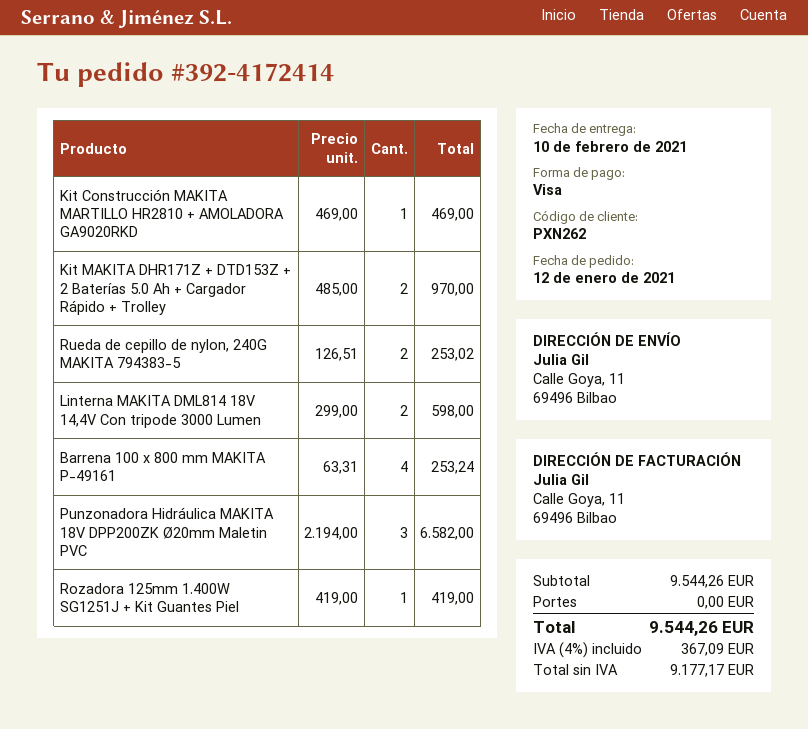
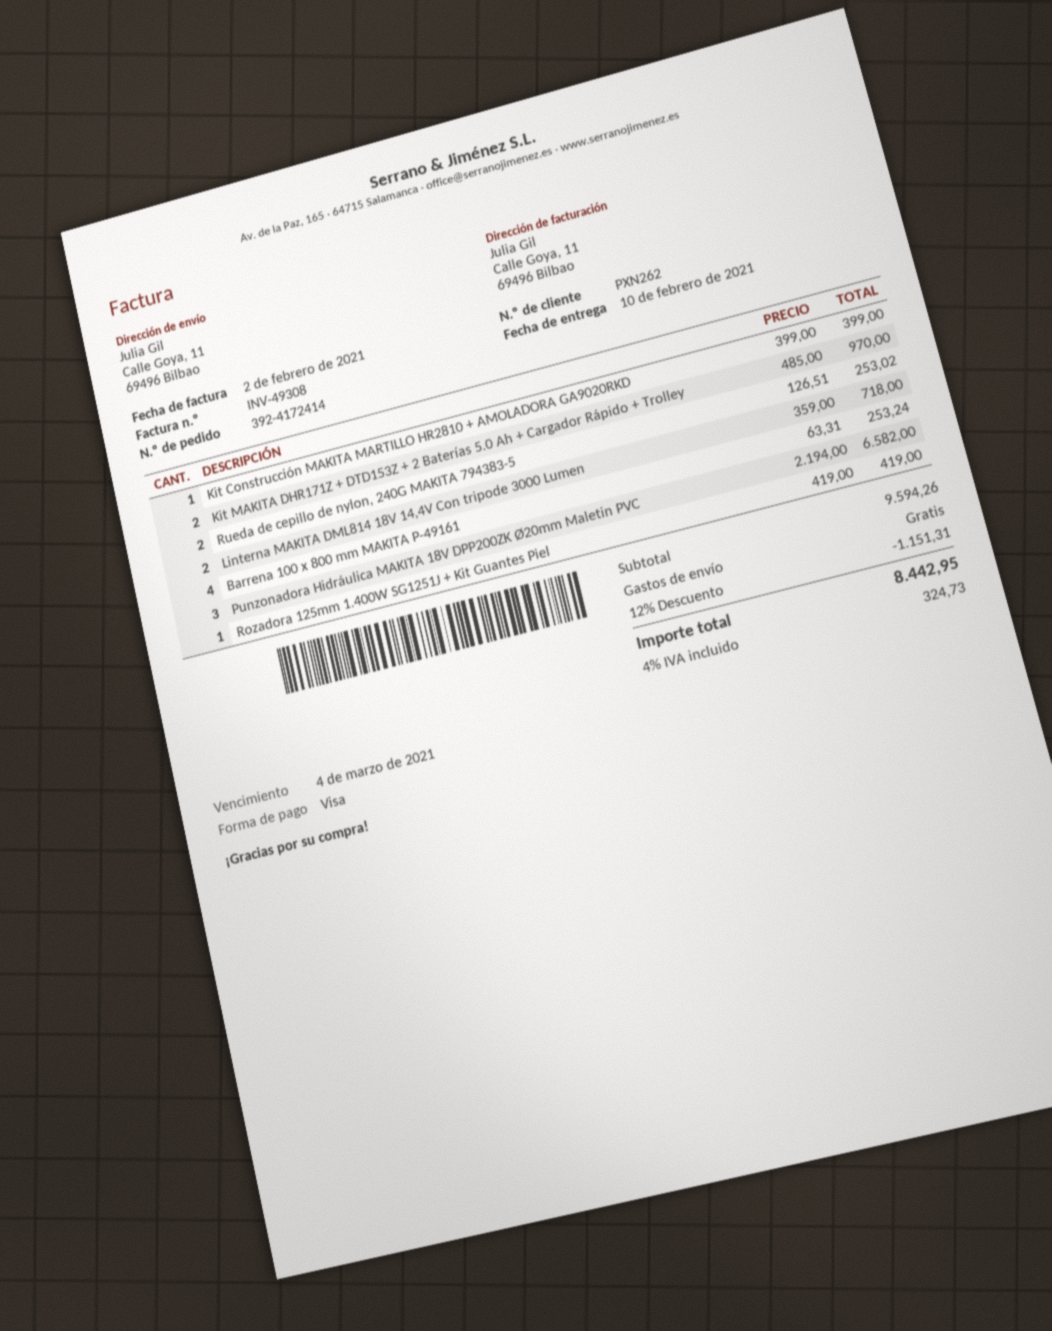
Kit Construcción MAKITA MARTILLO HR2810 + AMOLADORA GA9020RKD: 1 x 469.00 = 469.00 -> 1 x 399.00 = 399.00
Linterna MAKITA DML814 18V 14,4V Con tripode 3000 Lumen: 2 x 299.00 = 598.00 -> 2 x 359.00 = 718.00
subtotal: 9544.26 -> 9594.26
discount: none -> 12% = 1151.31
tax: 4% = 367.09 -> 4% = 324.73
total: 9544.26 -> 8442.95

